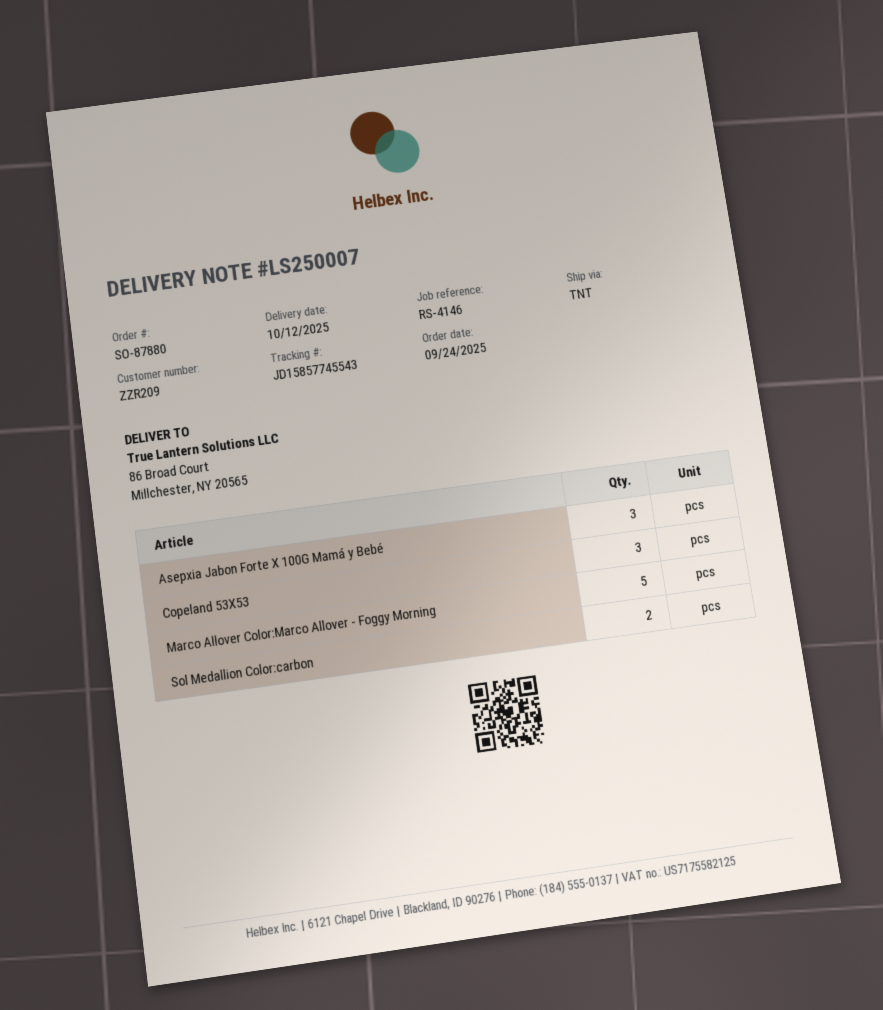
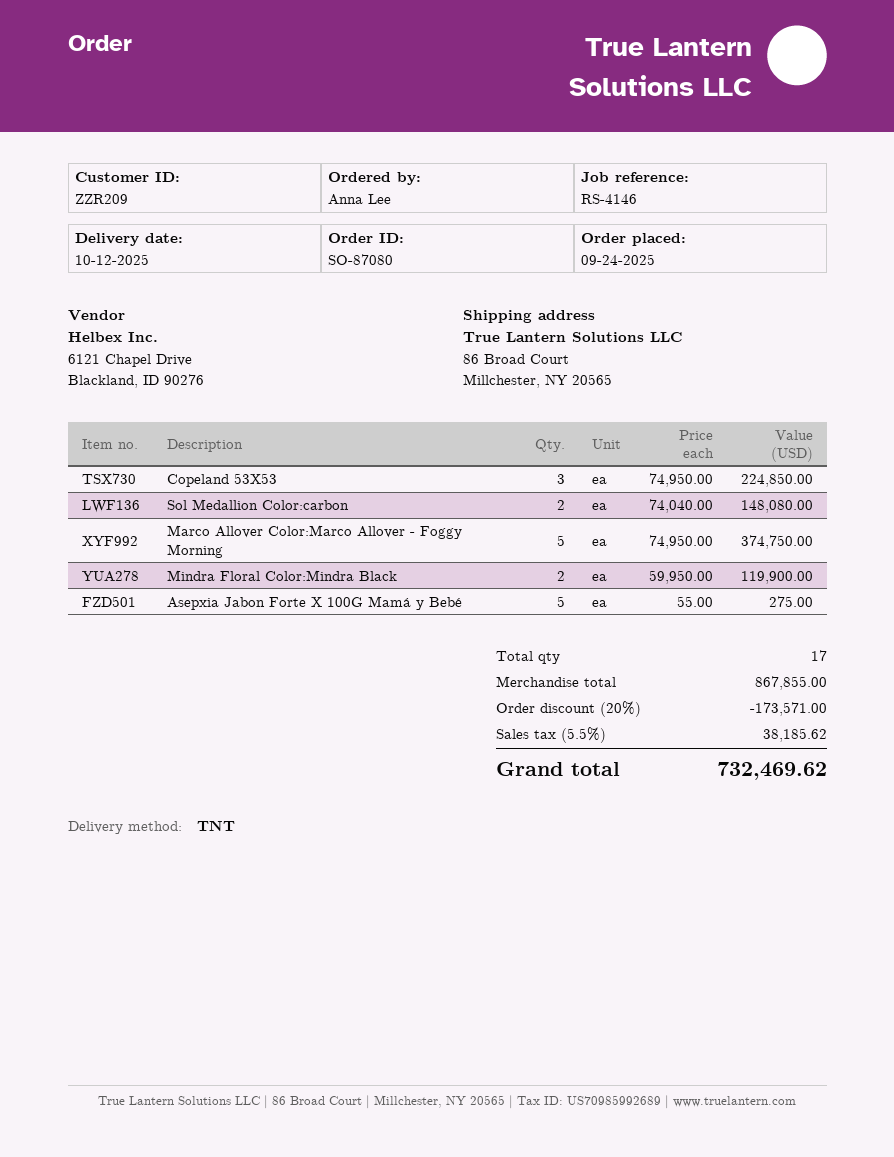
order number: SO-87880 -> SO-87080
Asepxia Jabon Forte X 100G Mamá y Bebé: 3 -> 5
Mindra Floral Color:Mindra Black: none -> 2

